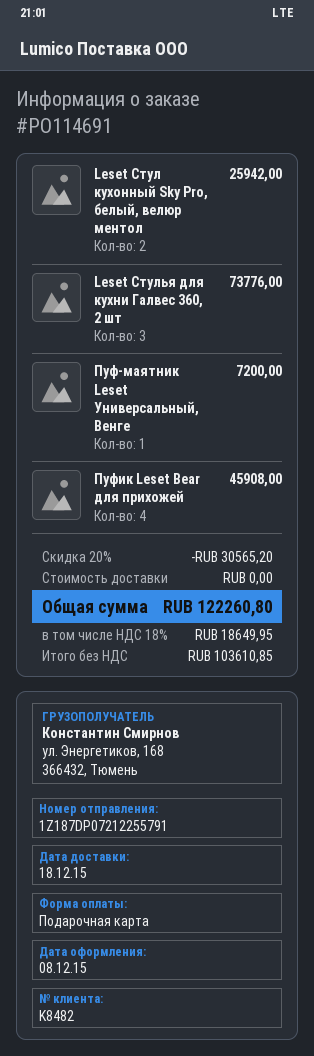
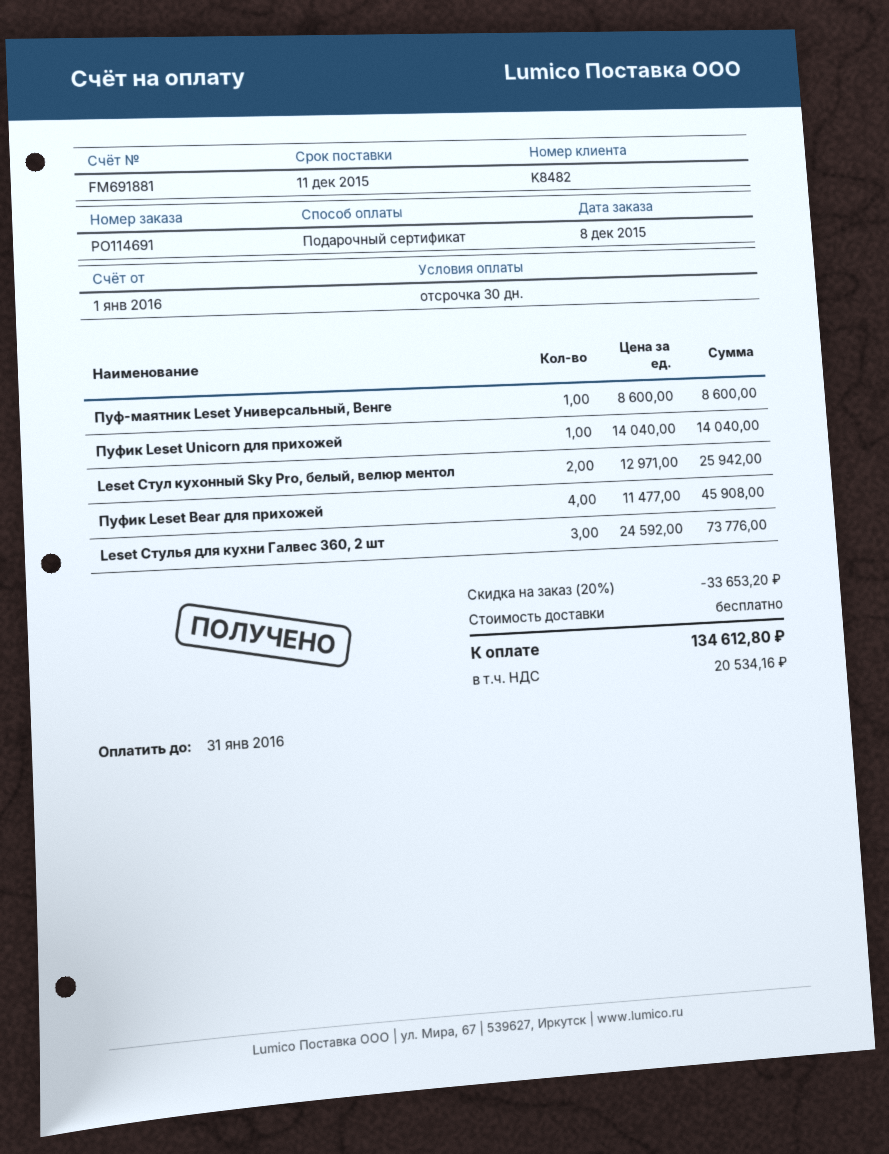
delivery date: 2015-12-18 -> 2015-12-11
Пуф-маятник Leset Универсальный, Венге: 1 for 7200.00 -> 1 for 8600.00
Пуфик Leset Unicorn для прихожей: none -> 1 for 14040.00
discount: 20% = 30565.20 -> 20% = 33653.20
tax: 18649.95 -> 20534.16
total: 122260.80 -> 134612.80

